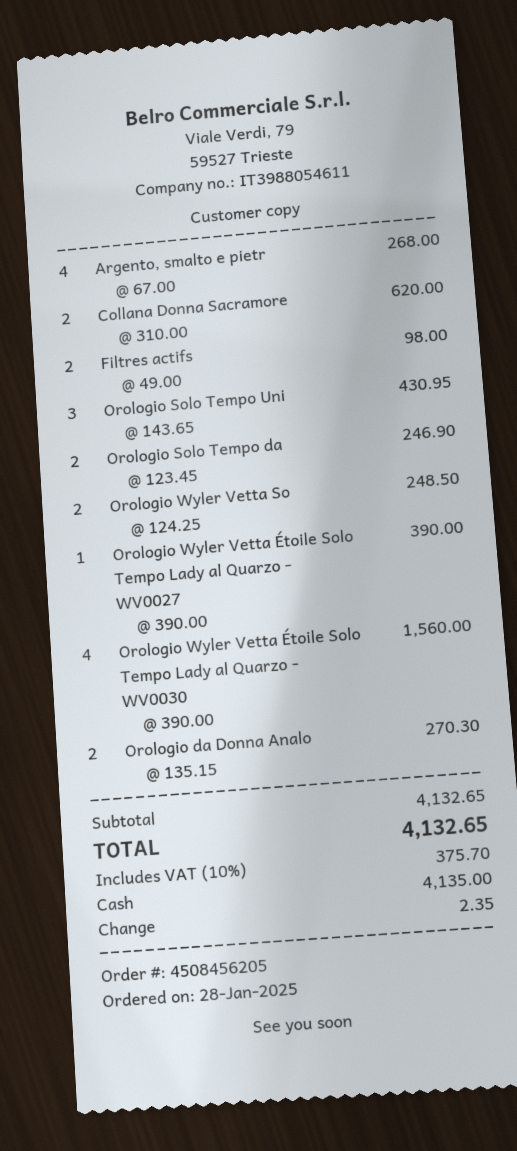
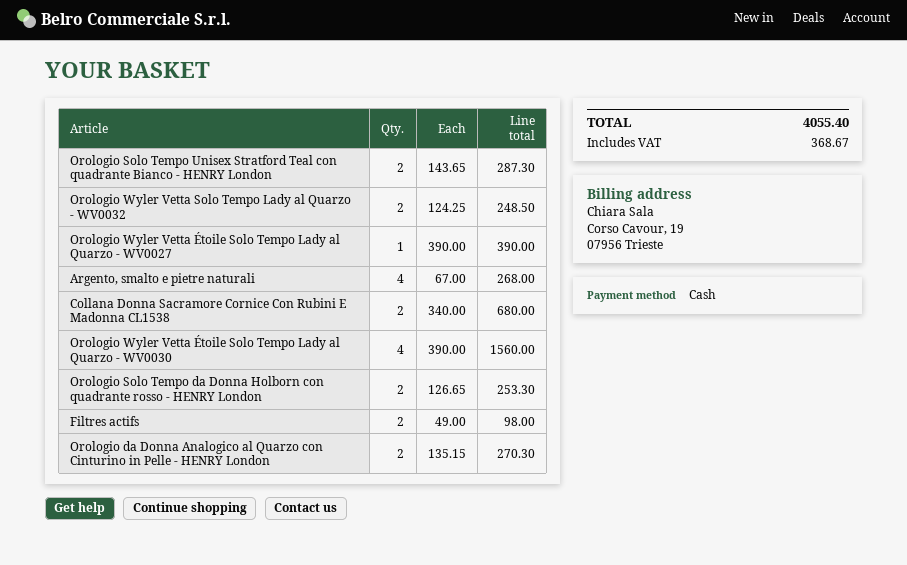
Collana Donna Sacramore: 2 x 310.00 = 620.00 -> 2 x 340.00 = 680.00
Orologio Solo Tempo Uni: 3 x 143.65 = 430.95 -> 2 x 143.65 = 287.30
Orologio Solo Tempo da: 2 x 123.45 = 246.90 -> 2 x 126.65 = 253.30
tax: 375.70 -> 368.67
total: 4132.65 -> 4055.40

